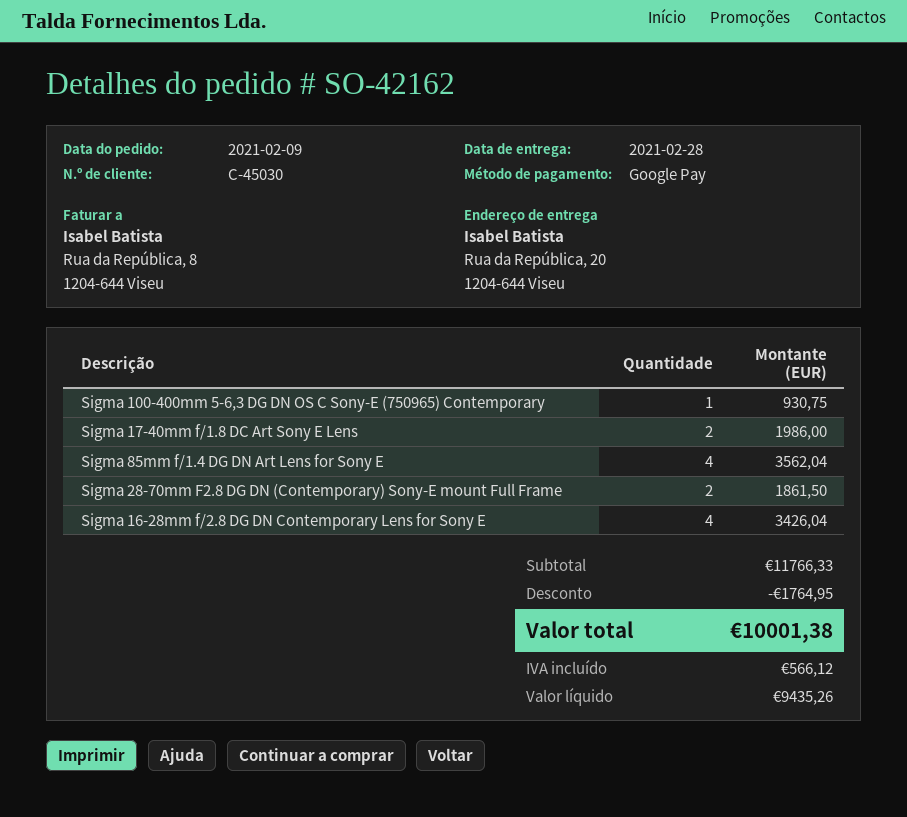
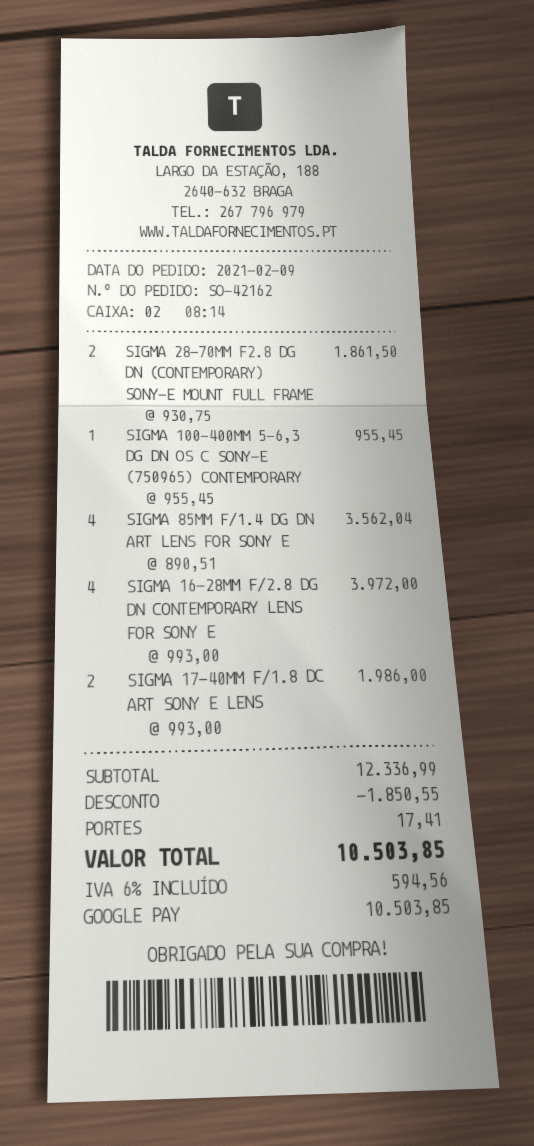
Sigma 100-400mm 5-6,3 DG DN OS C Sony-E (750965) Contemporary: 1 for 930.75 -> 1 for 955.45
Sigma 16-28mm f/2.8 DG DN Contemporary Lens for Sony E: 4 for 3426.04 -> 4 for 3972.00
subtotal: 11766.33 -> 12336.99
discount: 1764.95 -> 1850.55
shipping: none -> 17.41
tax: 566.12 -> 594.56
total: 10001.38 -> 10503.85

